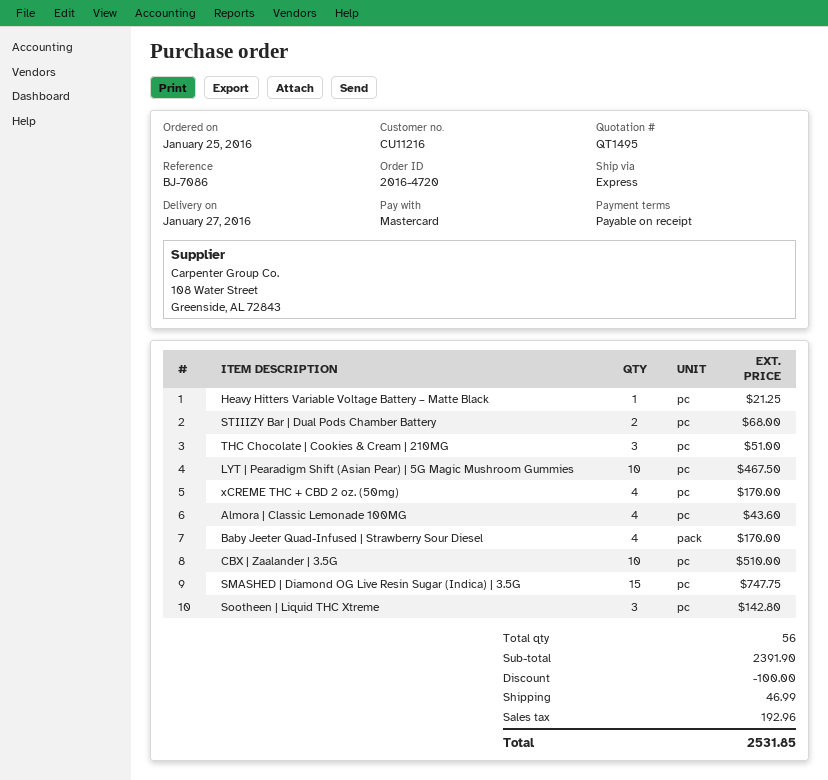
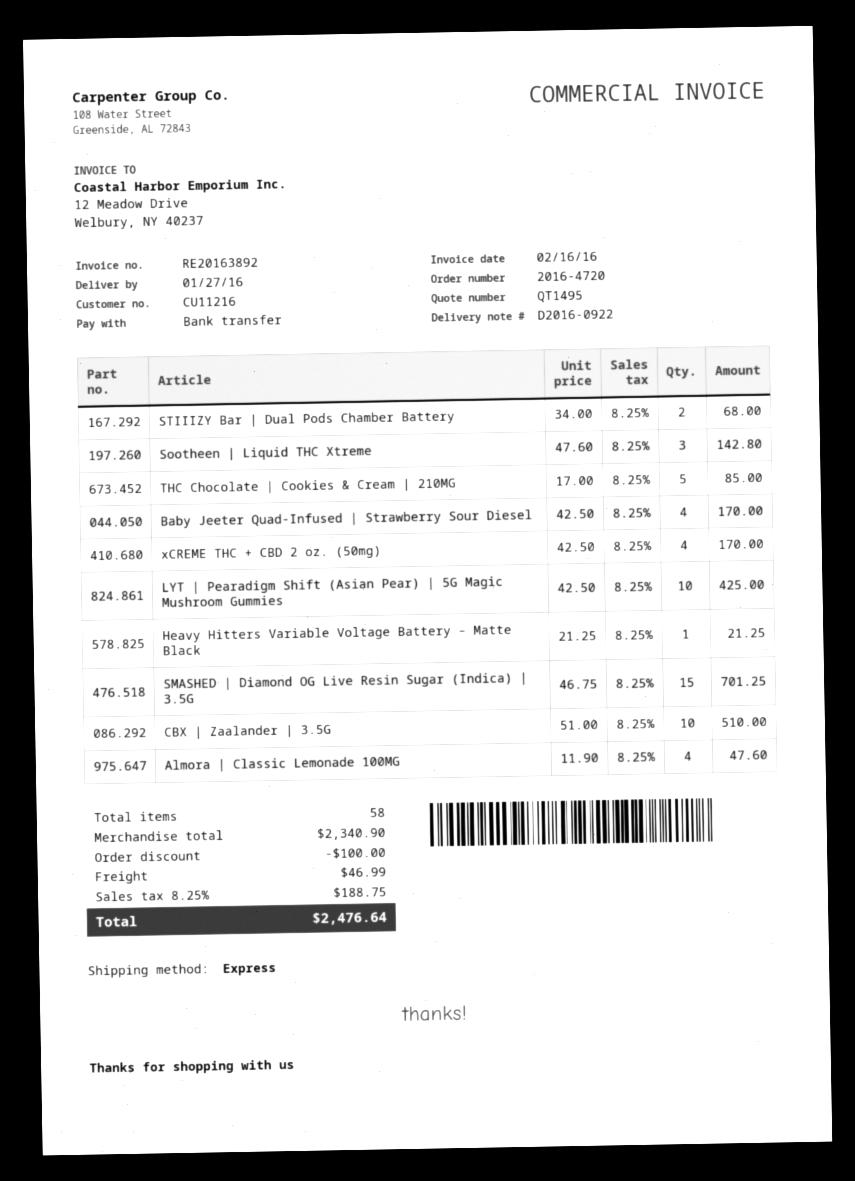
payment method: Mastercard -> bank transfer
THC Chocolate | Cookies & Cream | 210MG: 3 for 51.00 -> 5 for 85.00
LYT | Pearadigm Shift (Asian Pear) | 5G Magic Mushroom Gummies: 10 for 467.50 -> 10 for 425.00
Almora | Classic Lemonade 100MG: 4 for 43.60 -> 4 for 47.60
SMASHED | Diamond OG Live Resin Sugar (Indica) | 3.5G: 15 for 747.75 -> 15 for 701.25
total quantity: 56 -> 58
subtotal: 2391.90 -> 2340.90
tax: 192.96 -> 188.75
total: 2531.85 -> 2476.64

